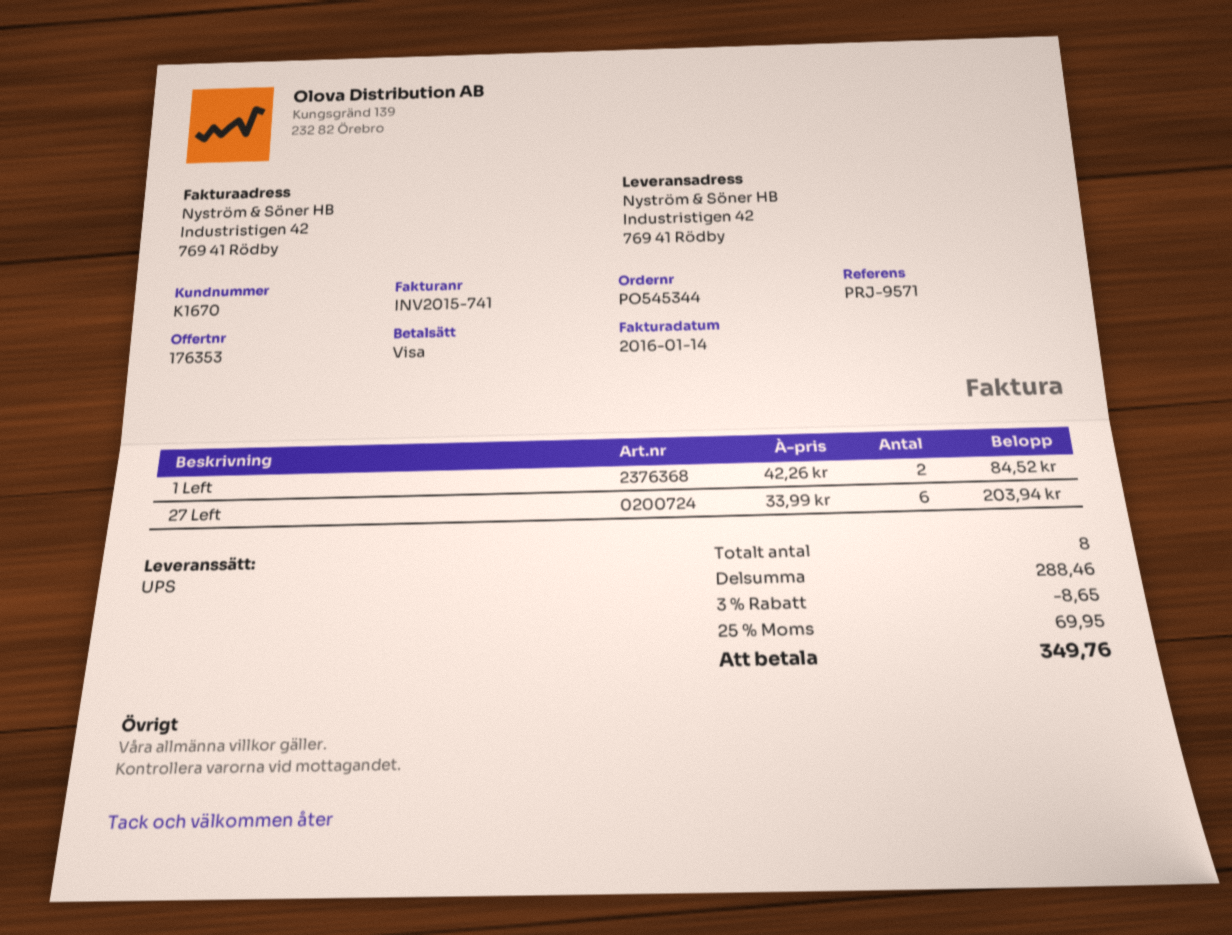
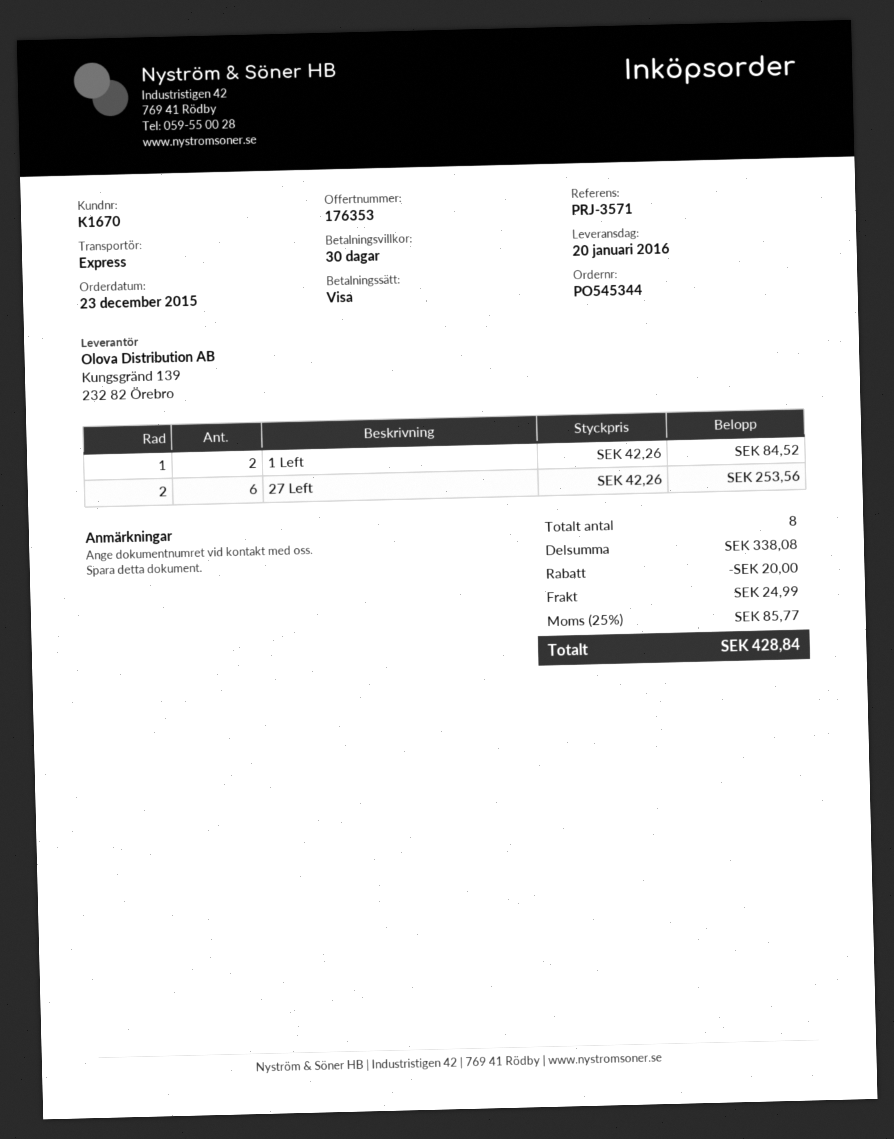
reference: PRJ-9571 -> PRJ-3571
shipping method: UPS -> express
27 Left: 6 x 33.99 = 203.94 -> 6 x 42.26 = 253.56
subtotal: 288.46 -> 338.08
discount: 8.65 -> 20.00
shipping: none -> 24.99
tax: 25% = 69.95 -> 25% = 85.77
total: 349.76 -> 428.84

